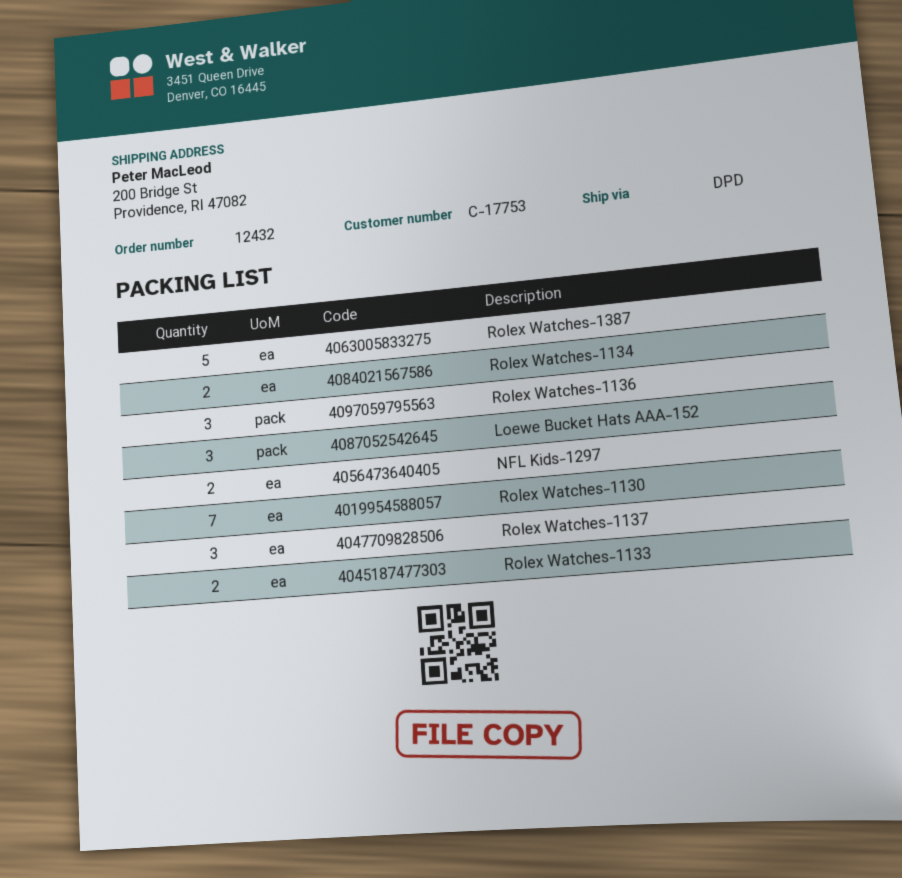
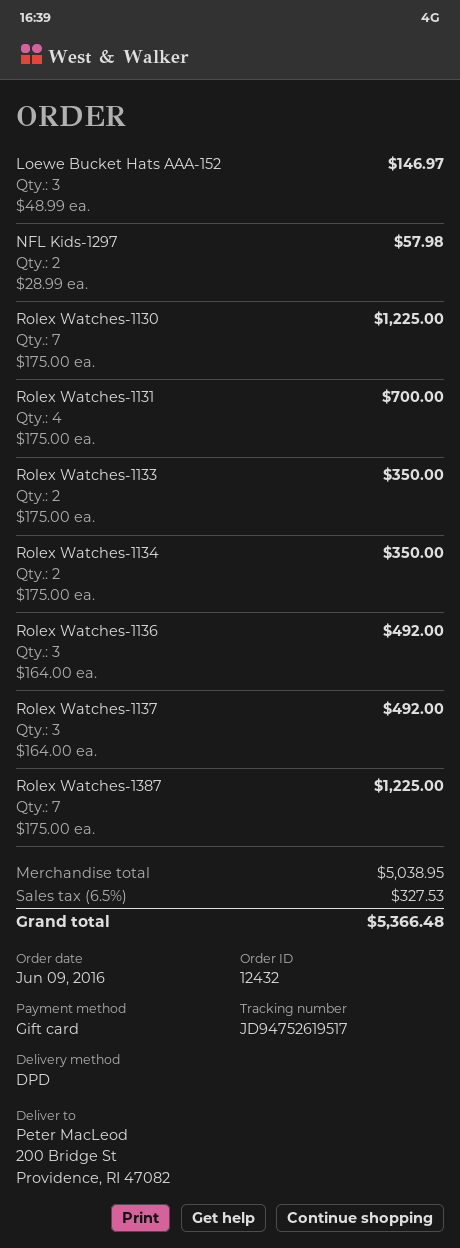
Rolex Watches-1387: 5 -> 7
Rolex Watches-1131: none -> 4

